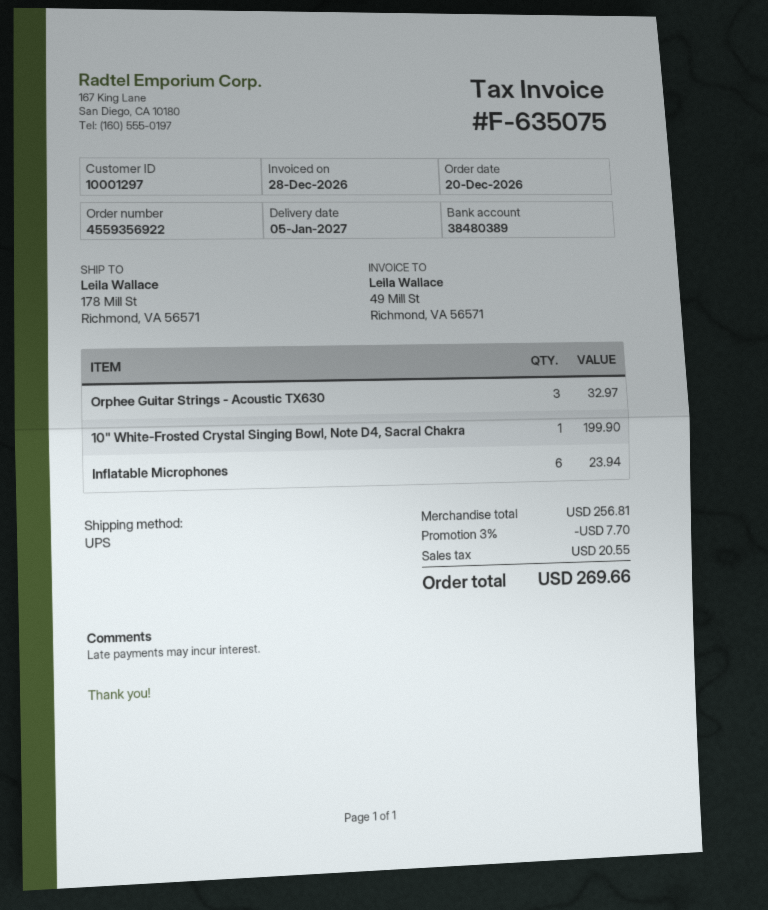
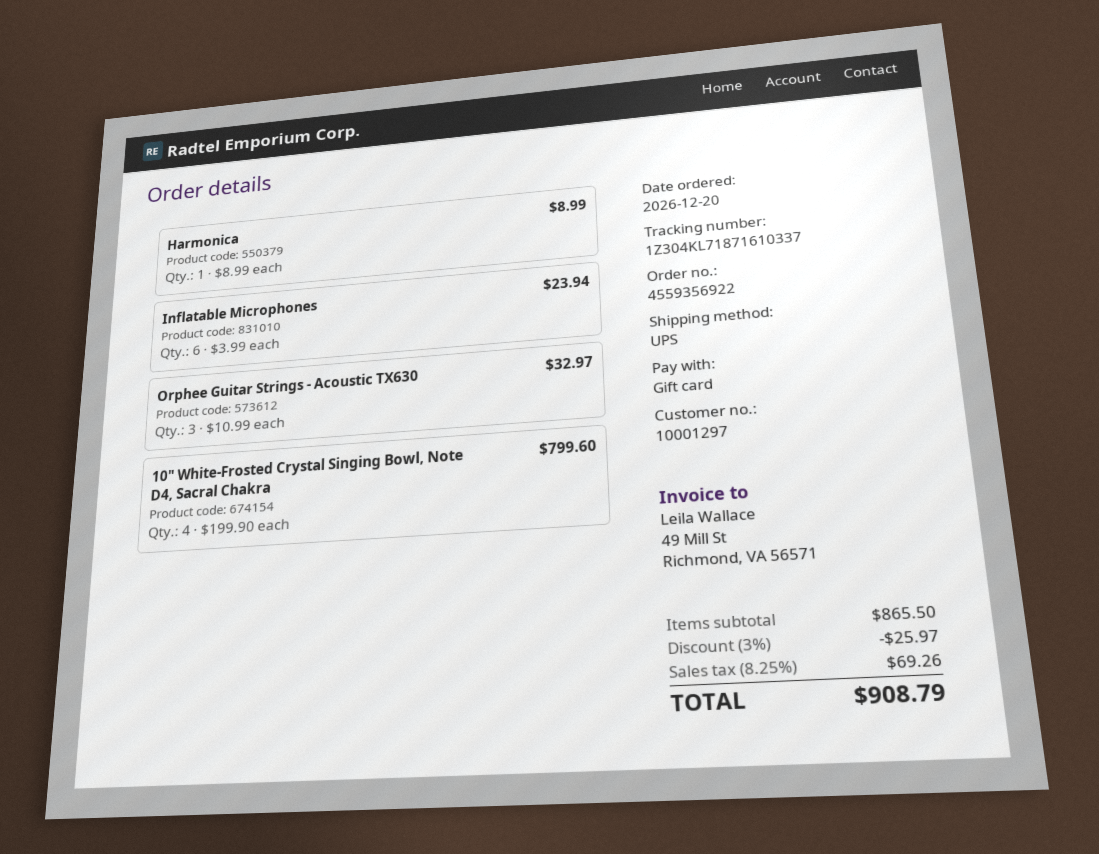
10" White-Frosted Crystal Singing Bowl, Note D4, Sacral Chakra: 1 for 199.90 -> 4 for 799.60
Harmonica: none -> 1 for 8.99
subtotal: 256.81 -> 865.50
discount: 3% = 7.70 -> 3% = 25.97
tax: 20.55 -> 69.26
total: 269.66 -> 908.79

